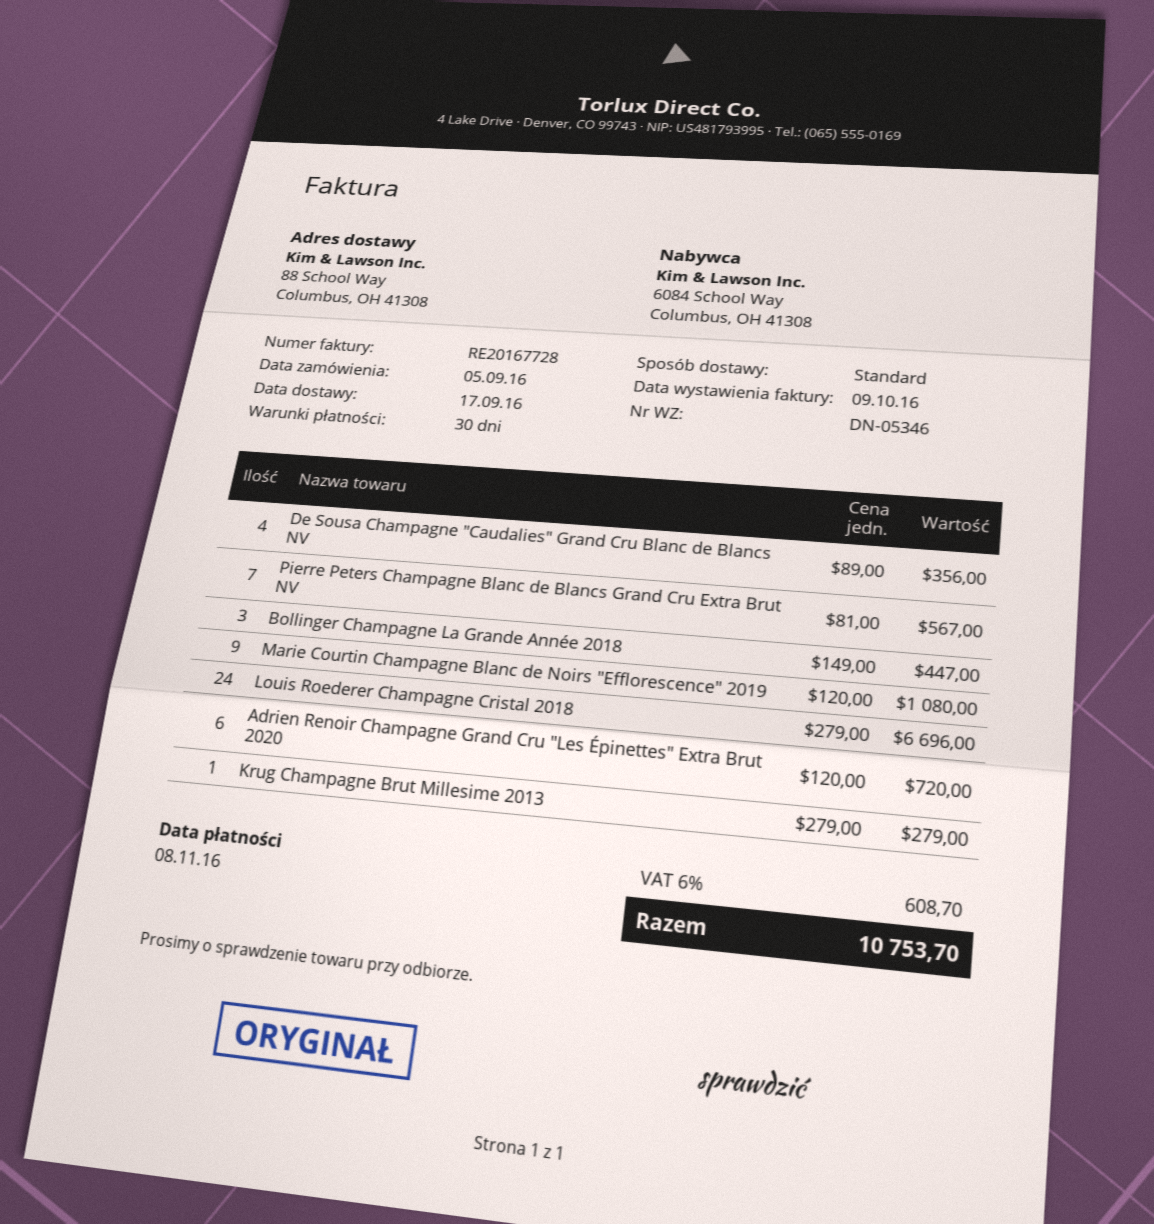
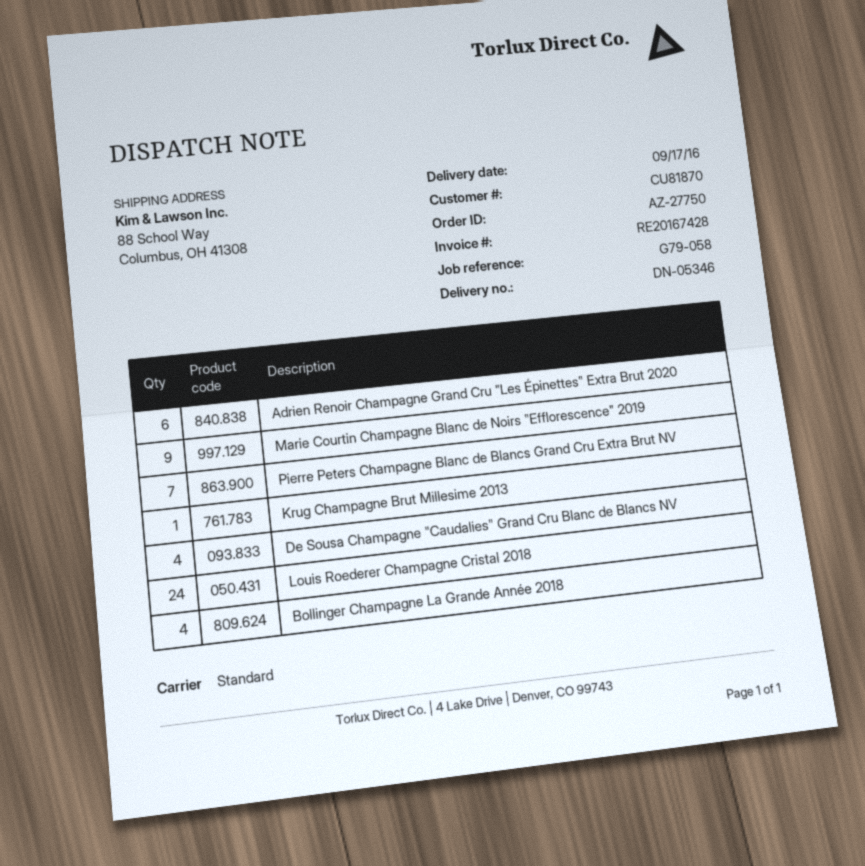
invoice number: RE20167728 -> RE20167428
Bollinger Champagne La Grande Année 2018: 3 -> 4

